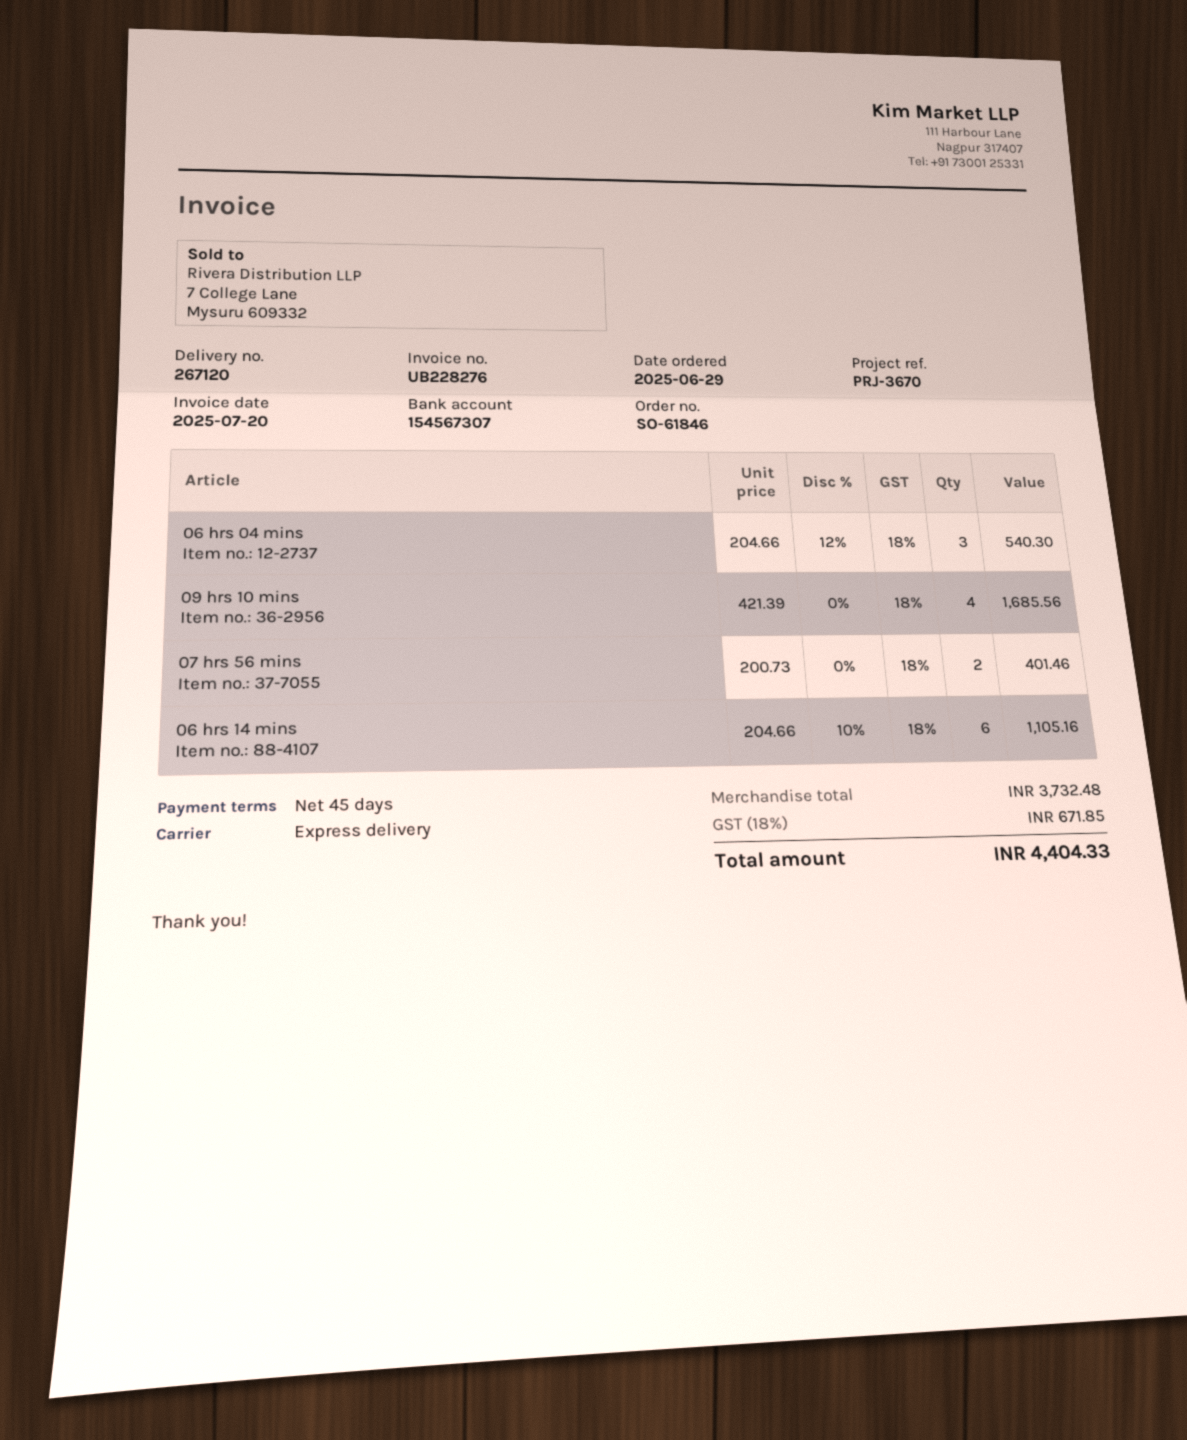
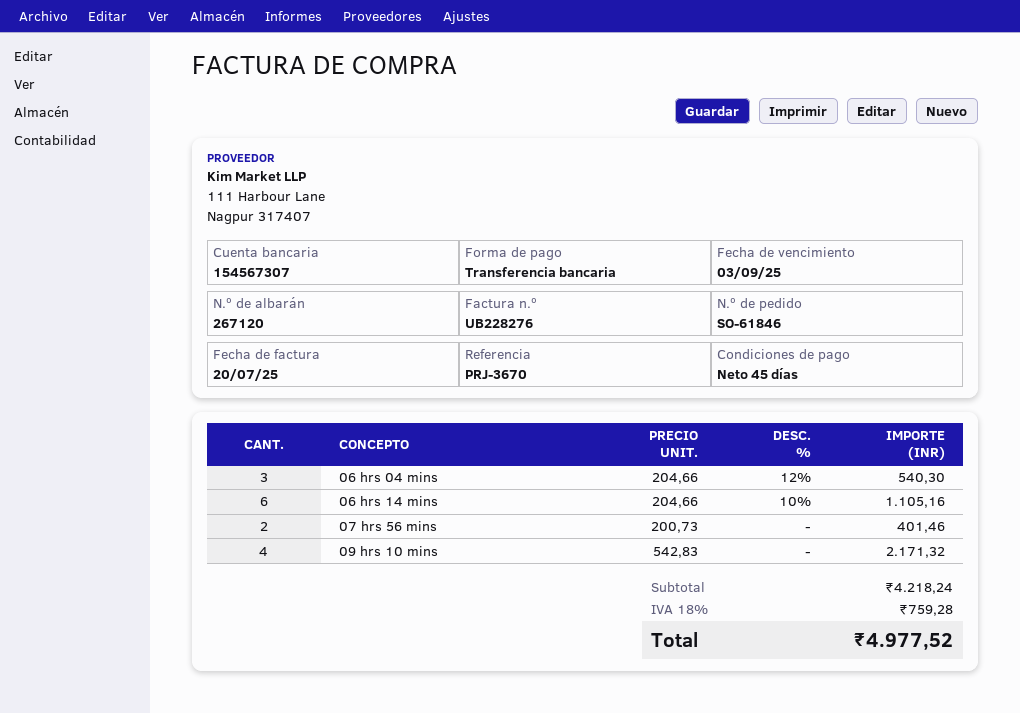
09 hrs 10 mins: 4 x 421.39 = 1685.56 -> 4 x 542.83 = 2171.32
subtotal: 3732.48 -> 4218.24
tax: 18% = 671.85 -> 18% = 759.28
total: 4404.33 -> 4977.52

